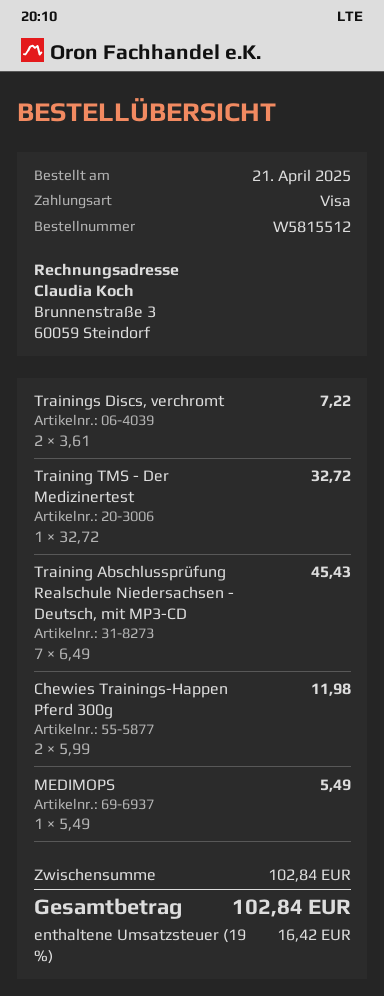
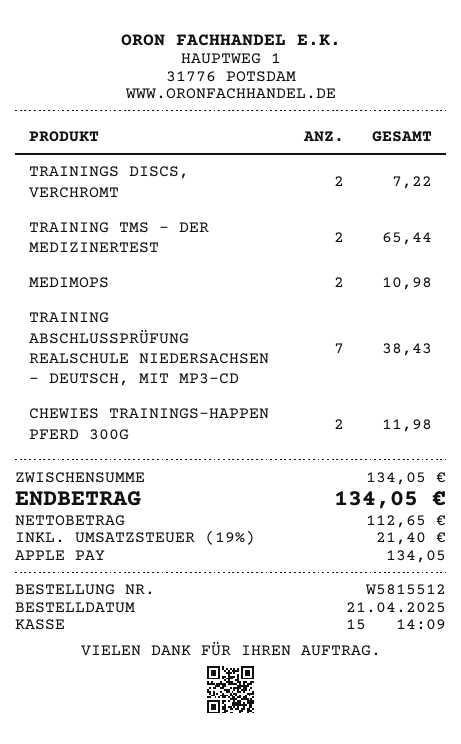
payment method: Visa -> Apple Pay
Training TMS - Der Medizinertest: 1 for 32.72 -> 2 for 65.44
Training Abschlussprüfung Realschule Niedersachsen - Deutsch, mit MP3-CD: 7 for 45.43 -> 7 for 38.43
MEDIMOPS: 1 for 5.49 -> 2 for 10.98
subtotal: 102.84 -> 134.05
tax: 19% = 16.42 -> 19% = 21.40
total: 102.84 -> 134.05

